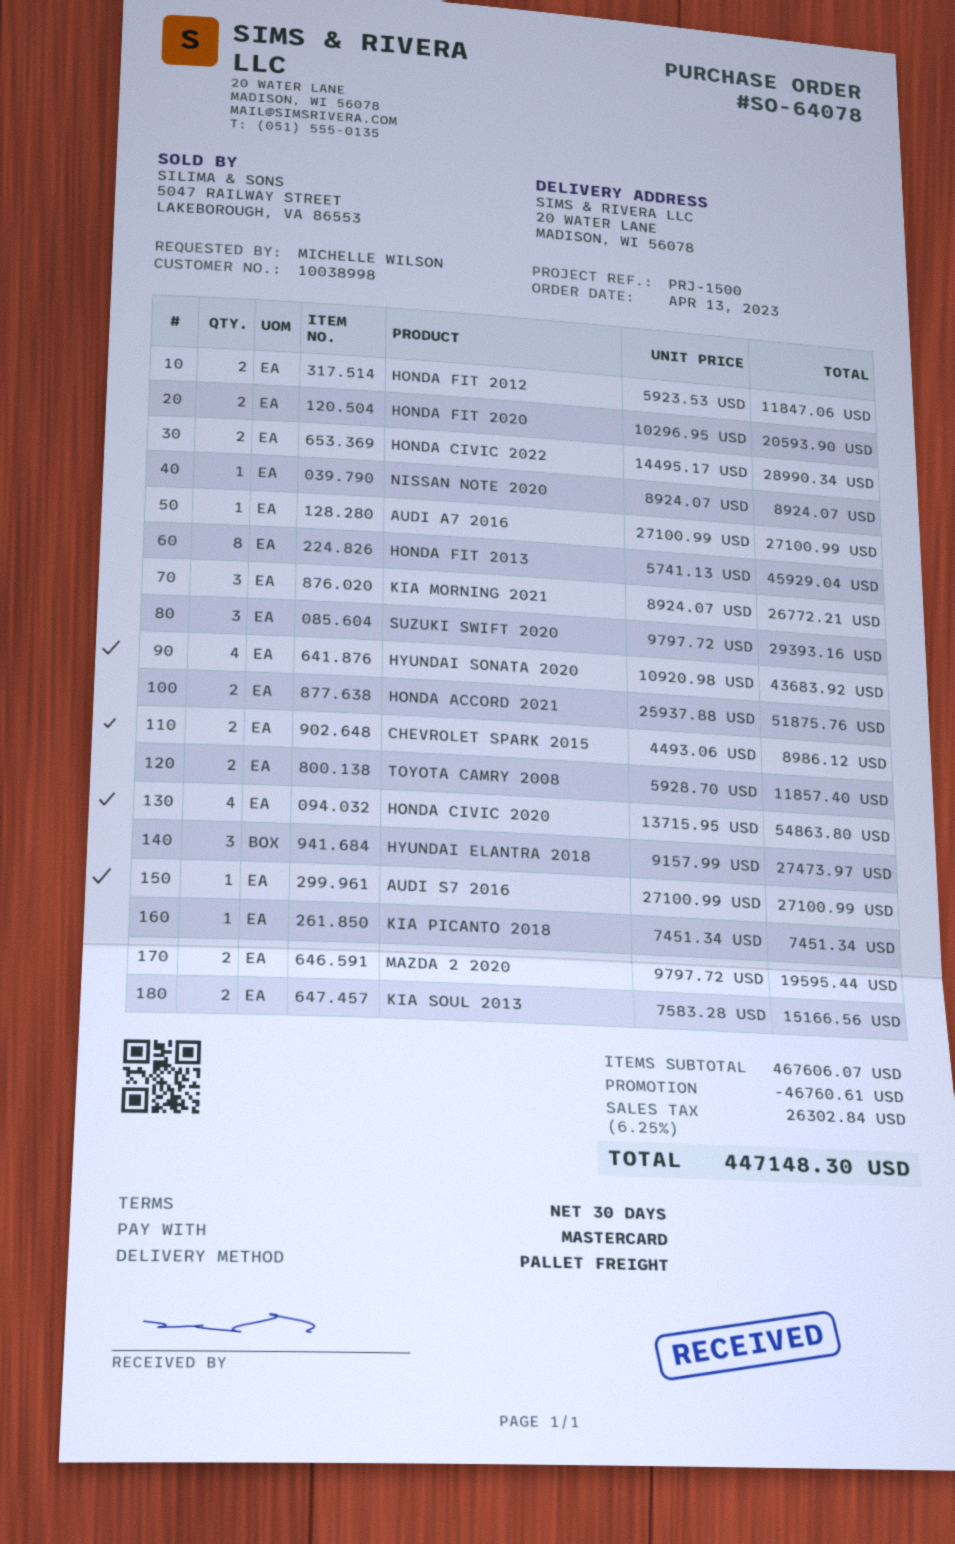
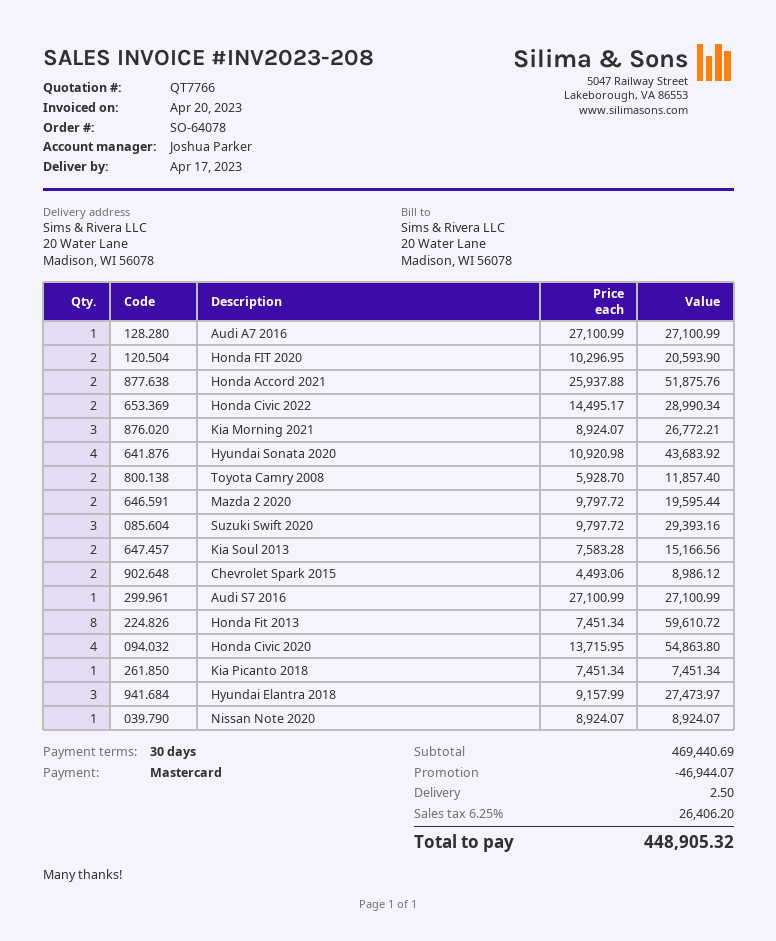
HONDA FIT 2012: 2 x 5923.53 = 11847.06 -> none
HONDA FIT 2013: 8 x 5741.13 = 45929.04 -> 8 x 7451.34 = 59610.72
subtotal: 467606.07 -> 469440.69
discount: 46760.61 -> 46944.07
shipping: none -> 2.50
tax: 6.25% = 26302.84 -> 6.25% = 26406.20
total: 447148.30 -> 448905.32

